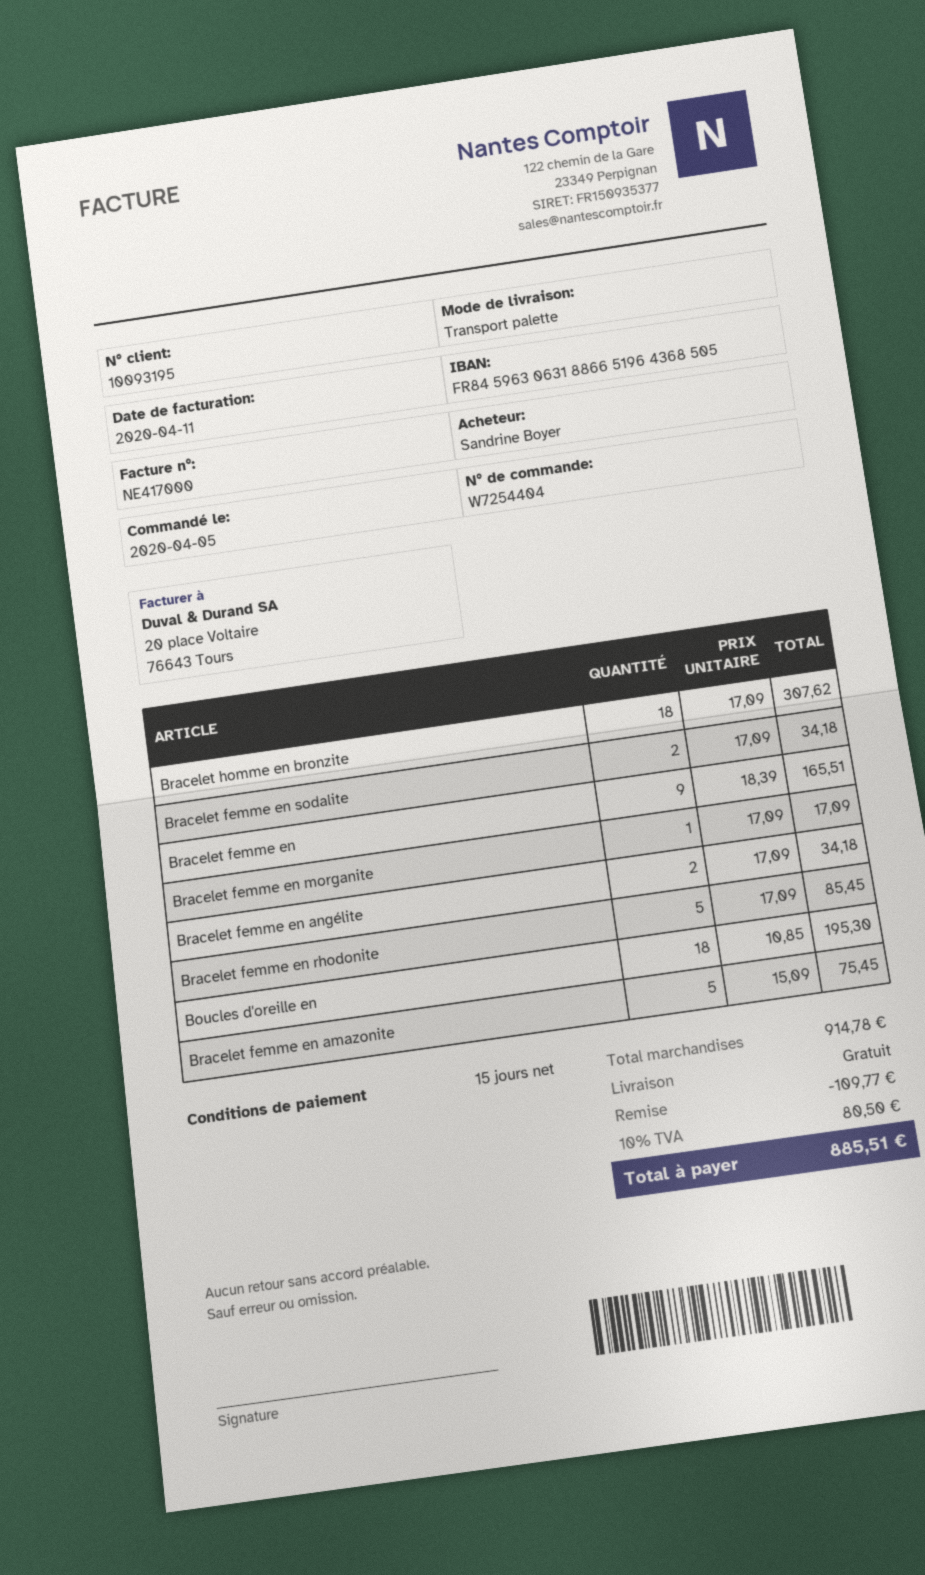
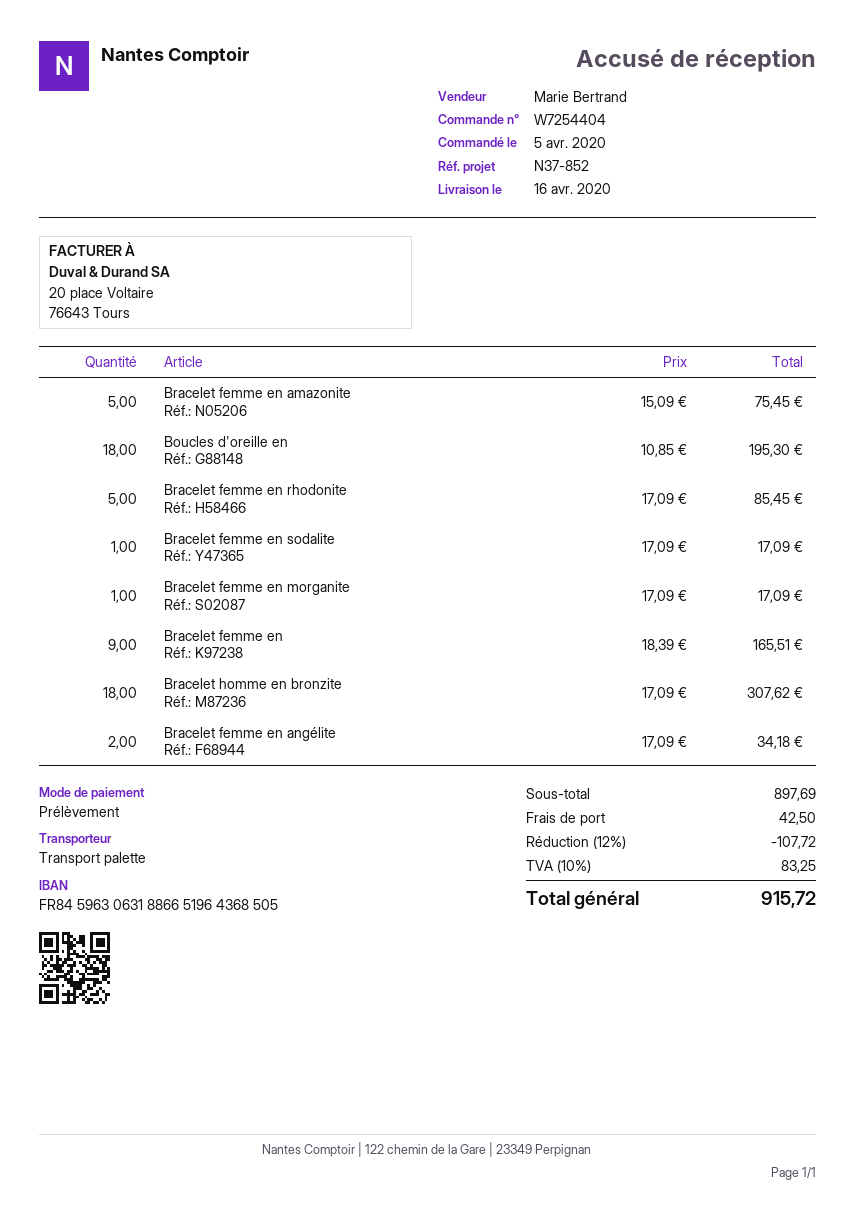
Bracelet femme en sodalite: 2 x 17.09 = 34.18 -> 1 x 17.09 = 17.09
subtotal: 914.78 -> 897.69
discount: 109.77 -> 107.72
shipping: 0.00 -> 42.50
tax: 10% = 80.50 -> 10% = 83.25
total: 885.51 -> 915.72

